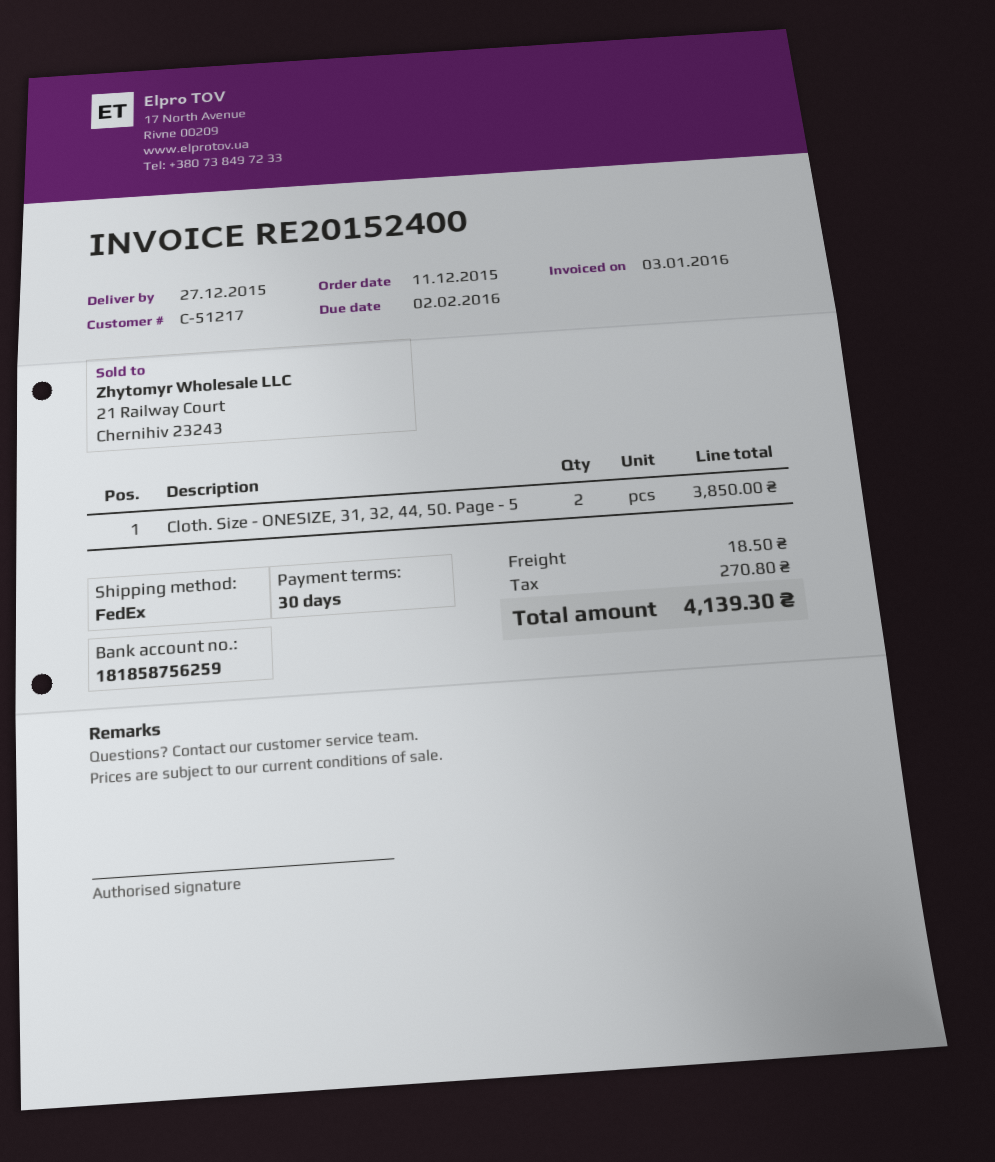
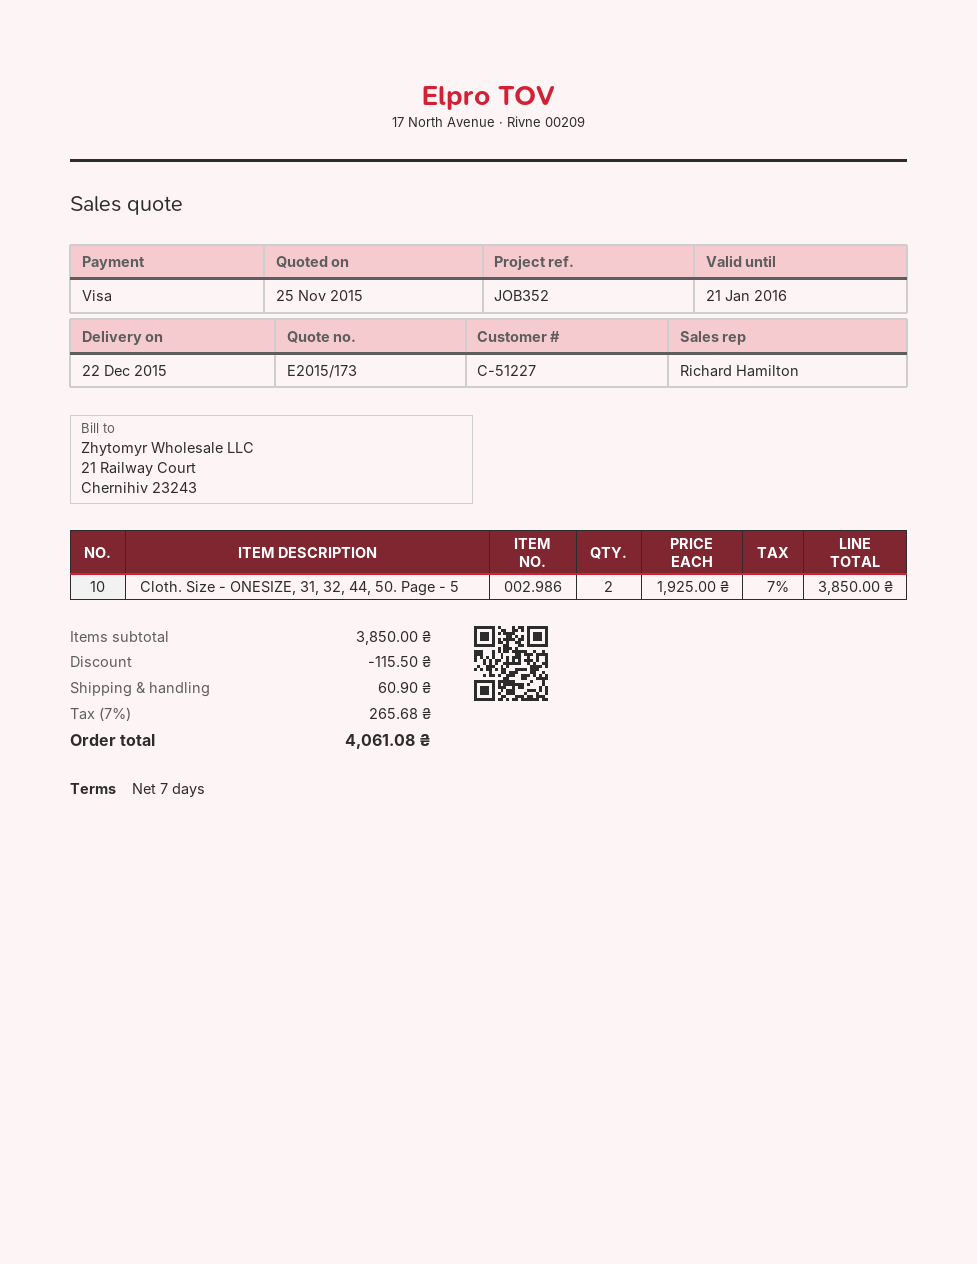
delivery date: 2015-12-27 -> 2015-12-22
payment terms: 30 days -> 7 days
customer number: C-51217 -> C-51227
discount: none -> 115.50
shipping: 18.50 -> 60.90
tax: 270.80 -> 265.68
total: 4139.30 -> 4061.08

